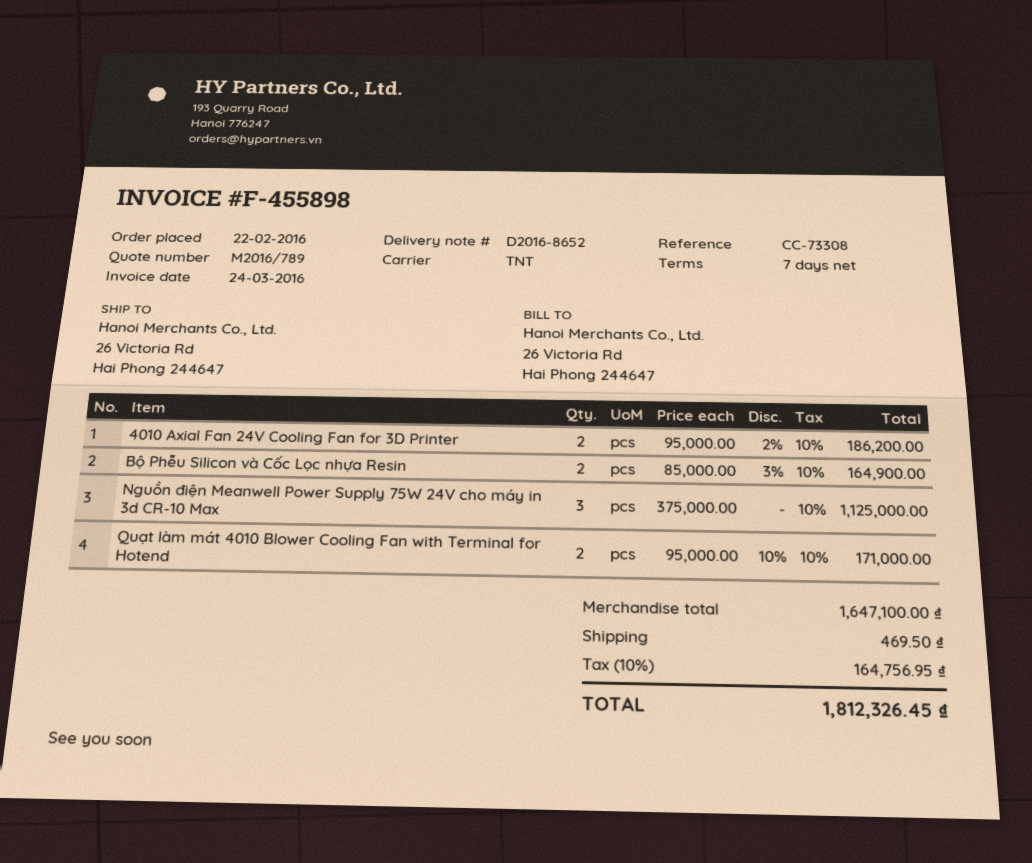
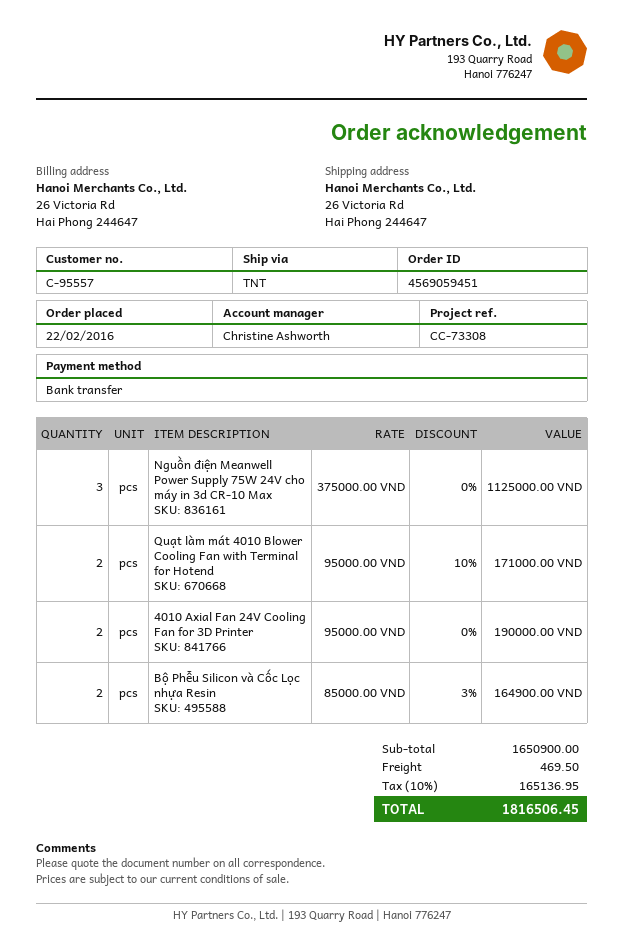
4010 Axial Fan 24V Cooling Fan for 3D Printer: 2 x 95000.00 - 2% = 186200.00 -> 2 x 95000.00 = 190000.00
subtotal: 1647100.00 -> 1650900.00
tax: 10% = 164756.95 -> 10% = 165136.95
total: 1812326.45 -> 1816506.45

